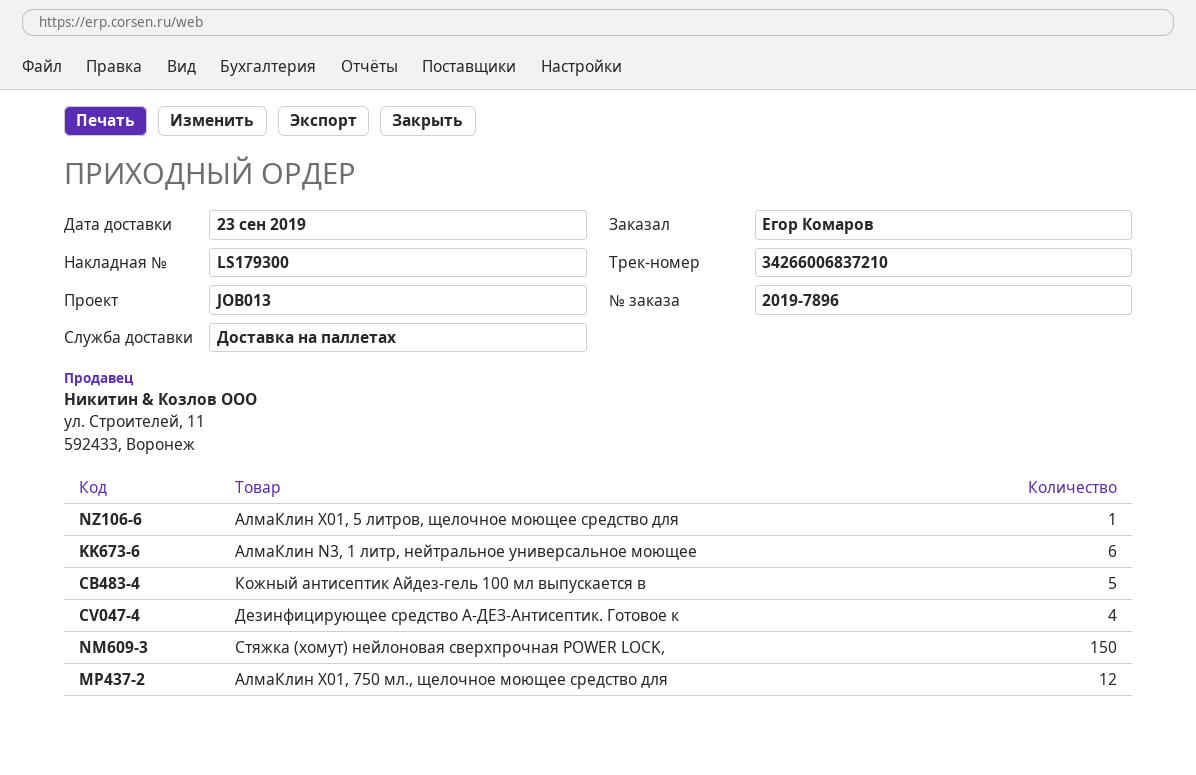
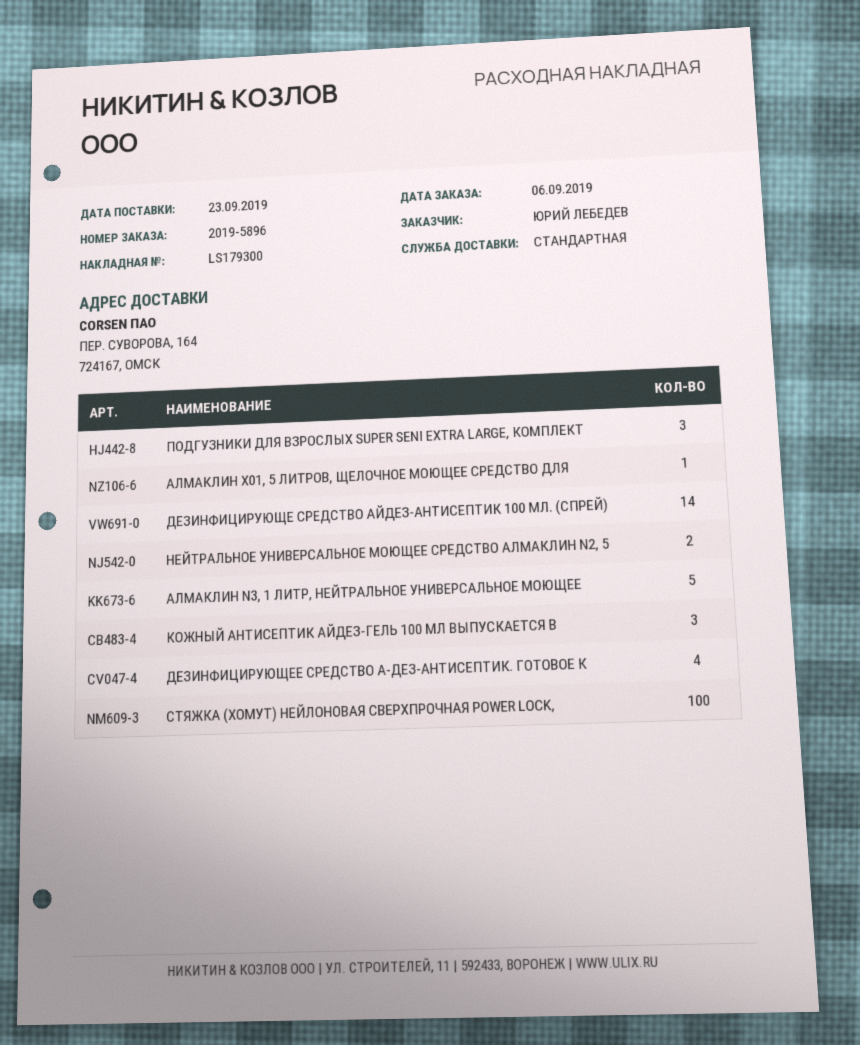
order number: 2019-7896 -> 2019-5896
ordered by: Егор Комаров -> ЮРИЙ ЛЕБЕДЕВ
shipping method: pallet freight -> standard
АлмаКлин N3, 1 литр, нейтральное универсальное моющее: 6 -> 5
Кожный антисептик Айдез-гель 100 мл выпускается в: 5 -> 3
Стяжка (хомут) нейлоновая сверхпрочная POWER LOCK,: 150 -> 100
АлмаКлин X01, 750 мл., щелочное моющее средство для: 12 -> none
ПОДГУЗНИКИ ДЛЯ ВЗРОСЛЫХ SUPER SENI EXTRA LARGE, КОМПЛЕКТ: none -> 3
ДЕЗИНФИЦИРУЮЩЕ СРЕДСТВО АЙДЕЗ-АНТИСЕПТИК 100 МЛ. (СПРЕЙ): none -> 14
НЕЙТРАЛЬНОЕ УНИВЕРСАЛЬНОЕ МОЮЩЕЕ СРЕДСТВО АЛМАКЛИН N2, 5: none -> 2

